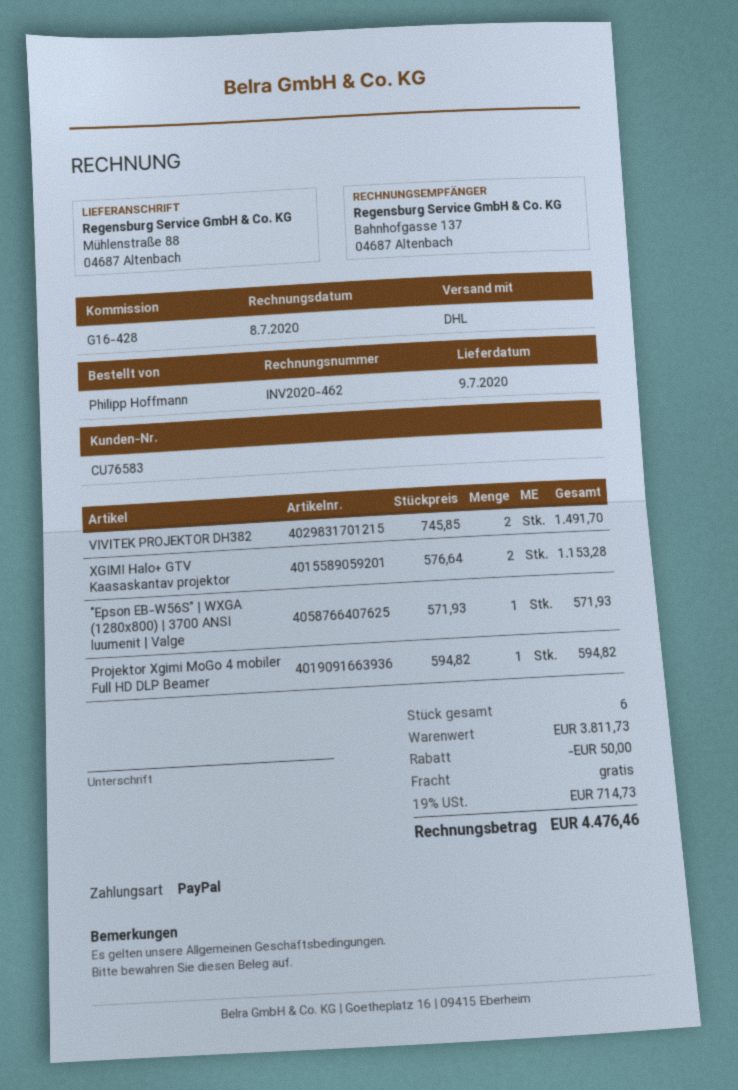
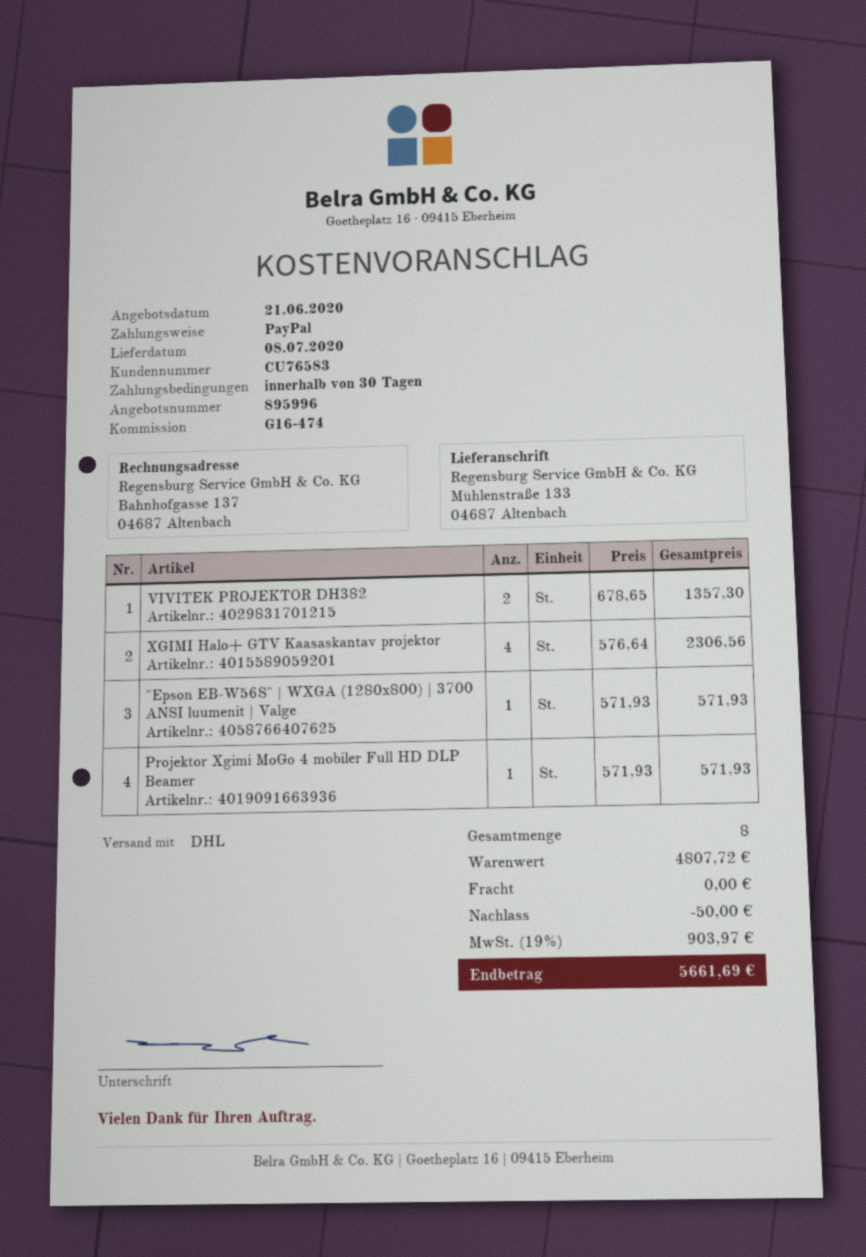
delivery date: 2020-07-09 -> 2020-07-08
reference: G16-428 -> G16-474
ship to: Mühlenstraße 88, 04687 Altenbach -> Mühlenstraße 133, 04687 Altenbach
VIVITEK PROJEKTOR DH382: 2 x 745.85 = 1491.70 -> 2 x 678.65 = 1357.30
XGIMI Halo+ GTV Kaasaskantav projektor: 2 x 576.64 = 1153.28 -> 4 x 576.64 = 2306.56
Projektor Xgimi MoGo 4 mobiler Full HD DLP Beamer: 1 x 594.82 = 594.82 -> 1 x 571.93 = 571.93
total quantity: 6 -> 8
subtotal: 3811.73 -> 4807.72
tax: 19% = 714.73 -> 19% = 903.97
total: 4476.46 -> 5661.69

